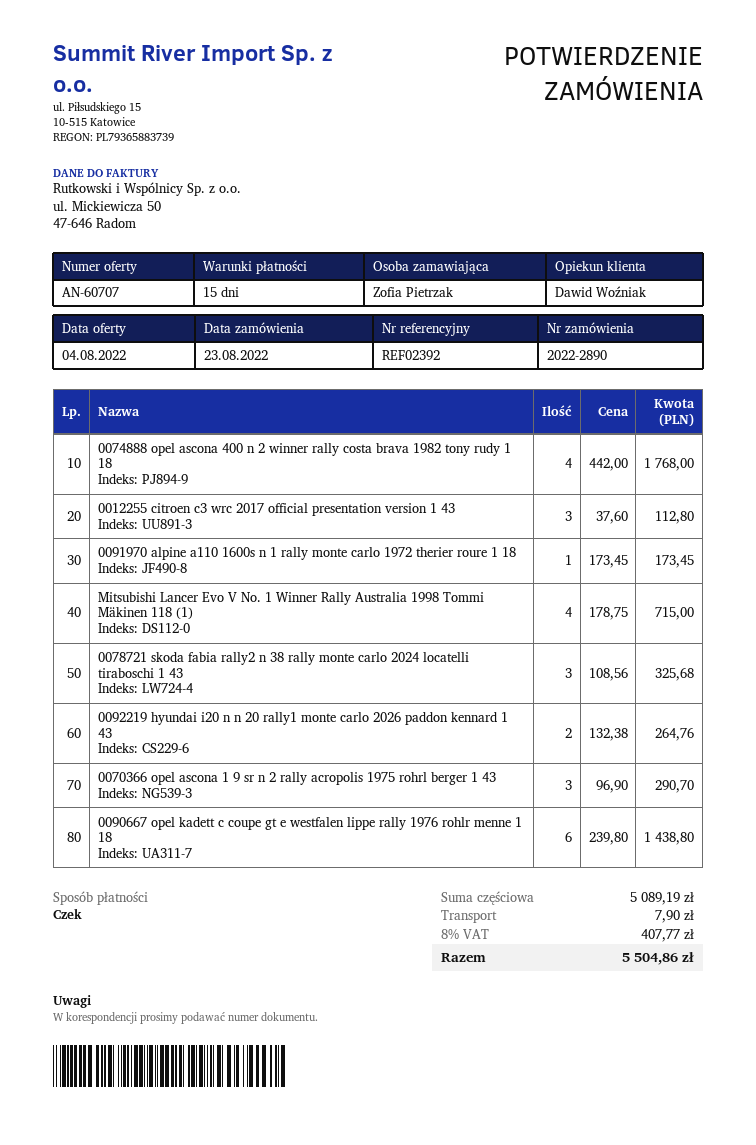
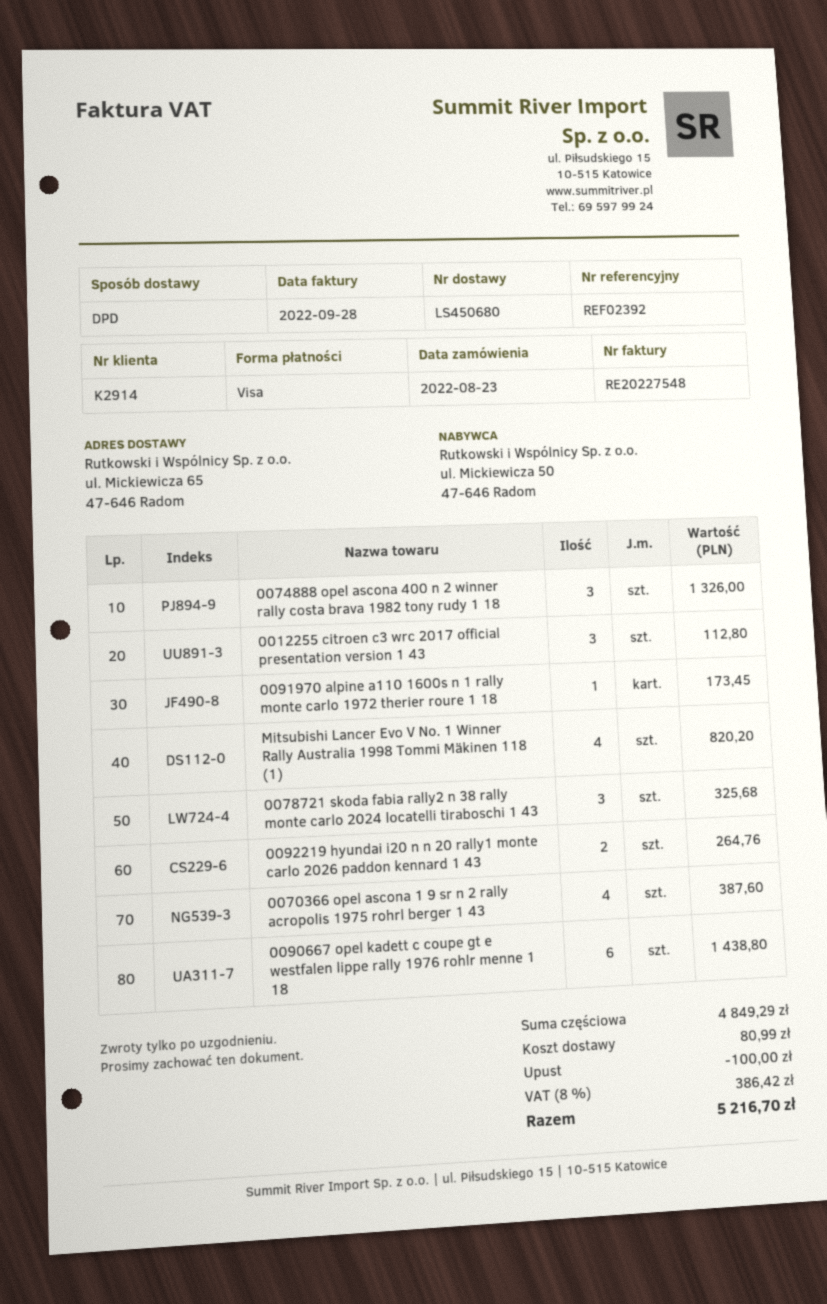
payment method: cheque -> Visa
0074888 opel ascona 400 n 2 winner rally costa brava 1982 tony rudy 1 18: 4 for 1768.00 -> 3 for 1326.00
Mitsubishi Lancer Evo V No. 1 Winner Rally Australia 1998 Tommi Mäkinen 118 (1): 4 for 715.00 -> 4 for 820.20
0070366 opel ascona 1 9 sr n 2 rally acropolis 1975 rohrl berger 1 43: 3 for 290.70 -> 4 for 387.60
subtotal: 5089.19 -> 4849.29
discount: none -> 100.00
shipping: 7.90 -> 80.99
tax: 8% = 407.77 -> 8% = 386.42
total: 5504.86 -> 5216.70

